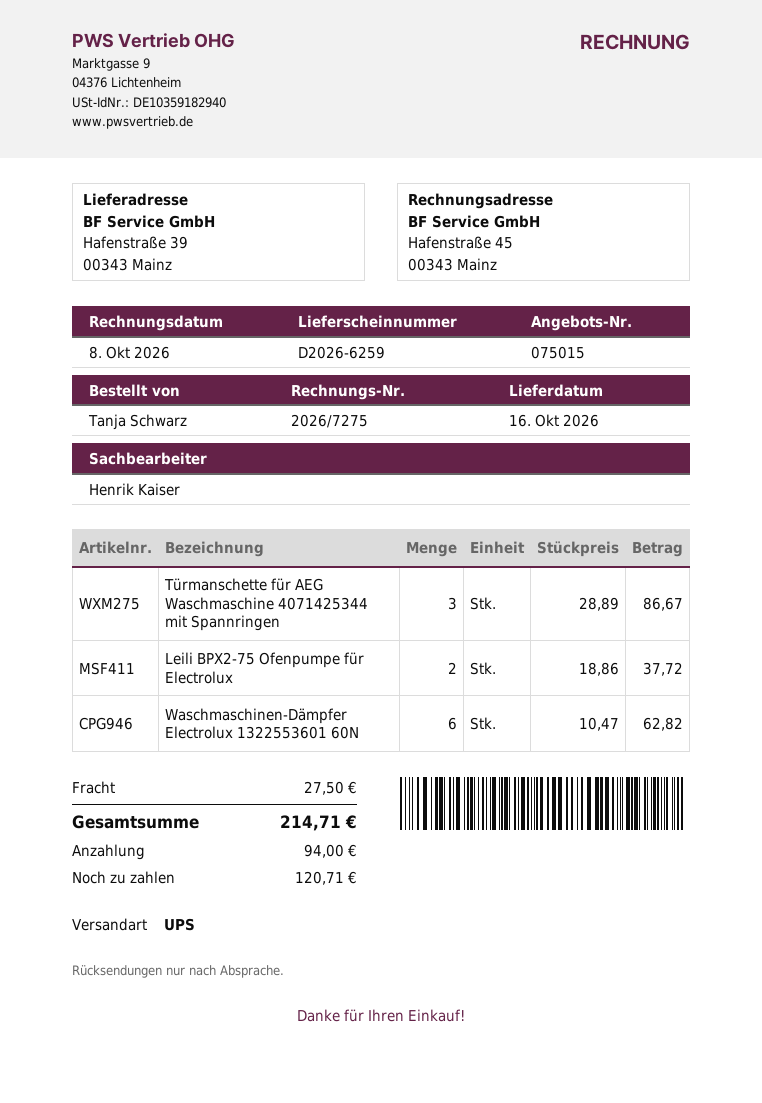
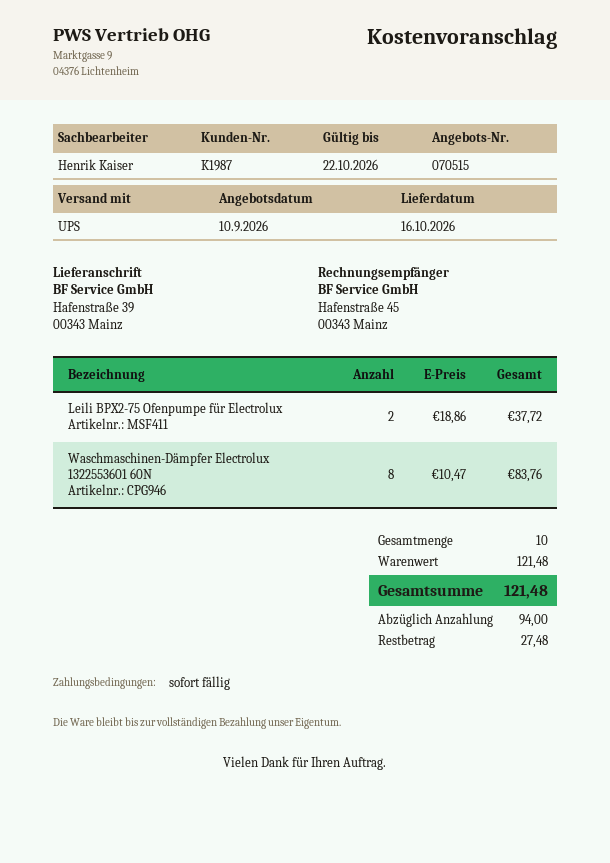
quote number: 075015 -> 070515
Türmanschette für AEG Waschmaschine 4071425344 mit Spannringen: 3 x 28.89 = 86.67 -> none
Waschmaschinen-Dämpfer Electrolux 1322553601 60N: 6 x 10.47 = 62.82 -> 8 x 10.47 = 83.76
shipping: 27.50 -> none
total: 214.71 -> 121.48
balance: 120.71 -> 27.48

